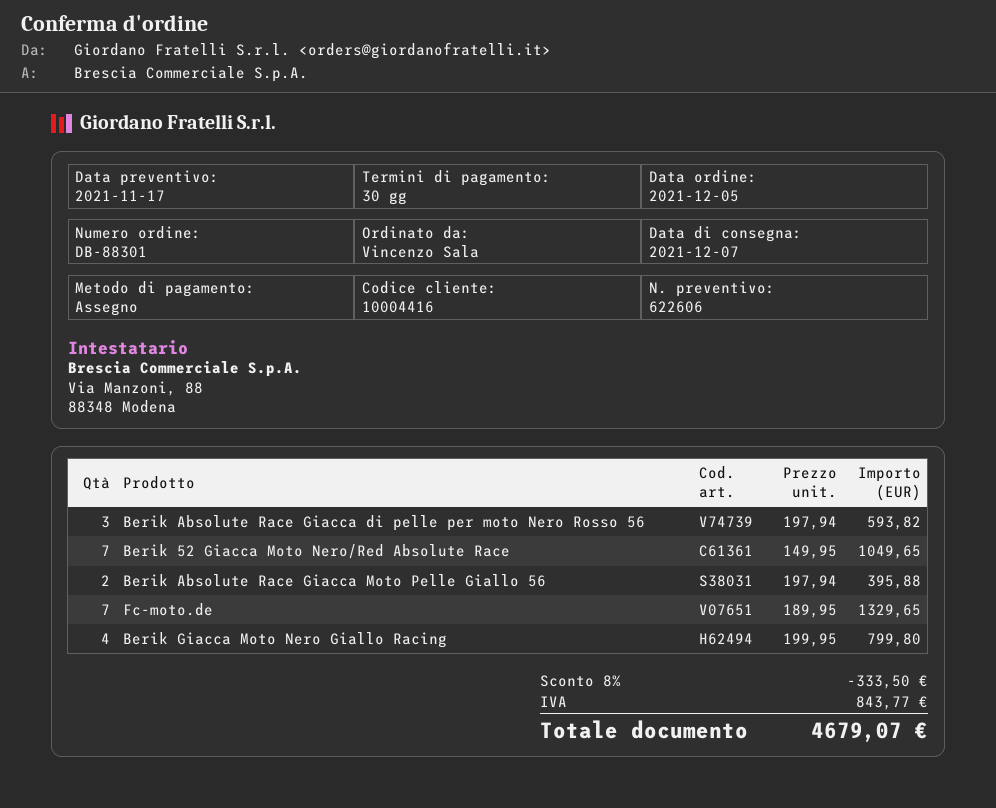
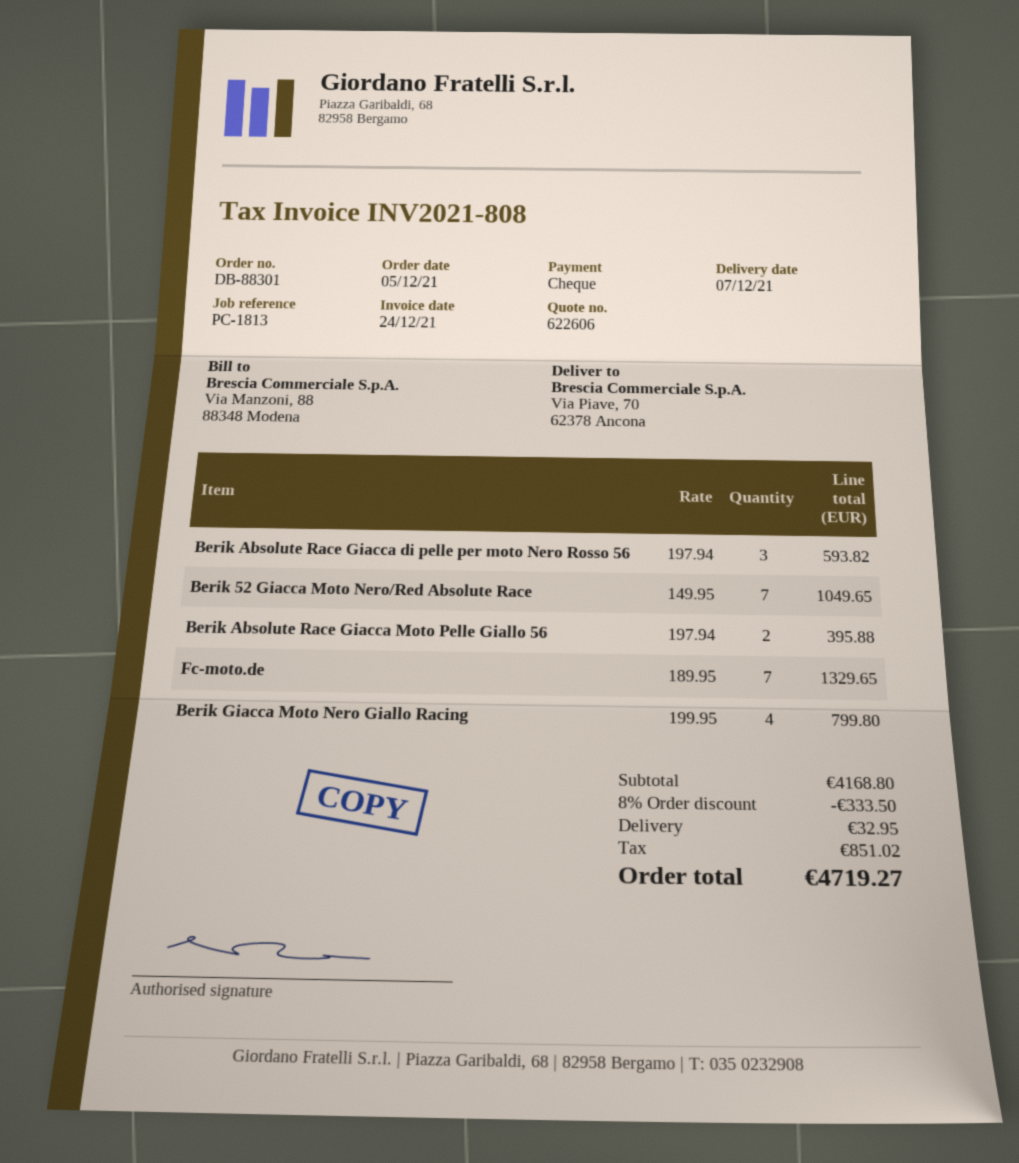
shipping: none -> 32.95
tax: 843.77 -> 851.02
total: 4679.07 -> 4719.27

